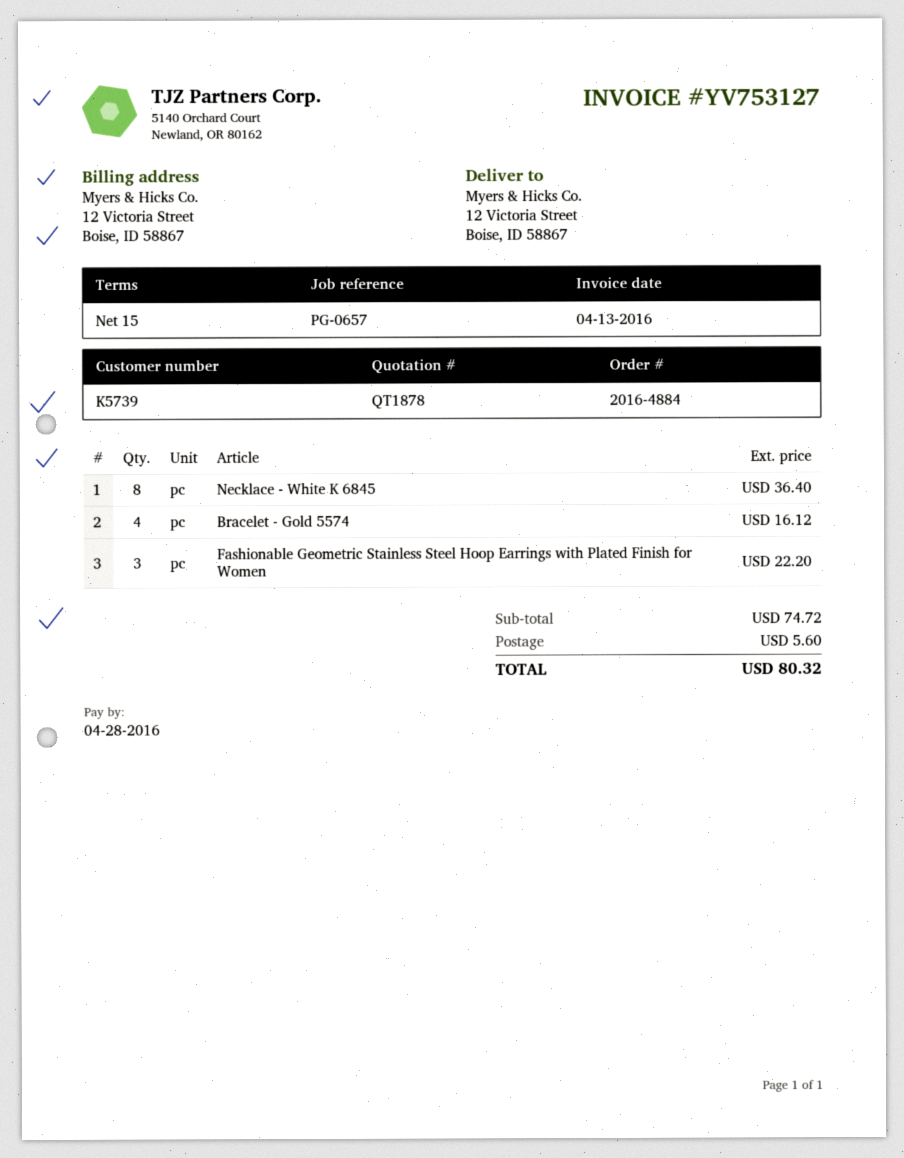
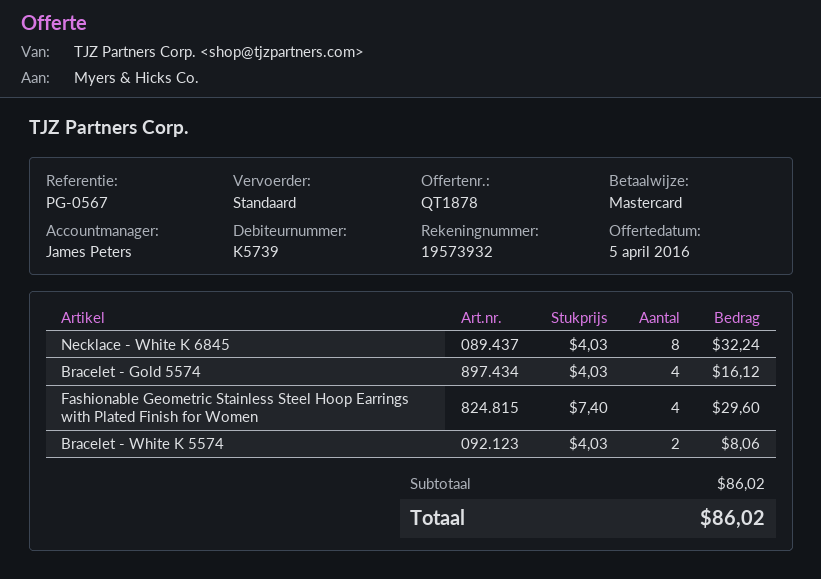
reference: PG-0657 -> PG-0567
Necklace - White K 6845: 8 for 36.40 -> 8 for 32.24
Fashionable Geometric Stainless Steel Hoop Earrings with Plated Finish for Women: 3 for 22.20 -> 4 for 29.60
Bracelet - White K 5574: none -> 2 for 8.06
subtotal: 74.72 -> 86.02
shipping: 5.60 -> none
total: 80.32 -> 86.02

